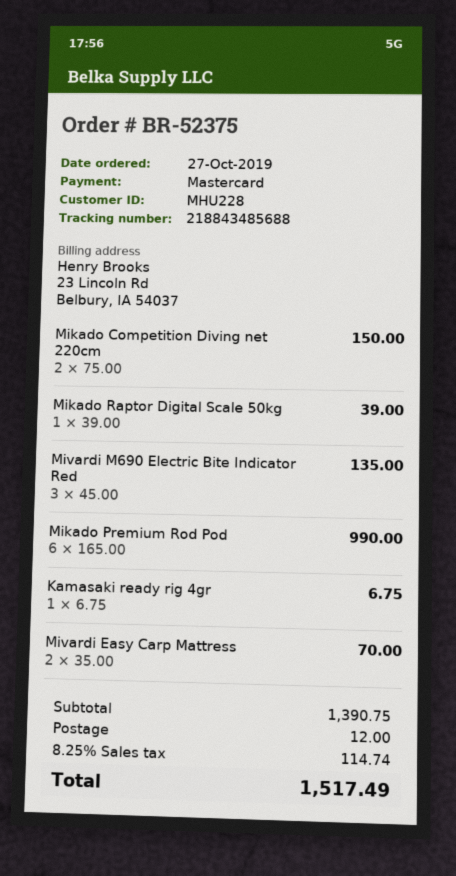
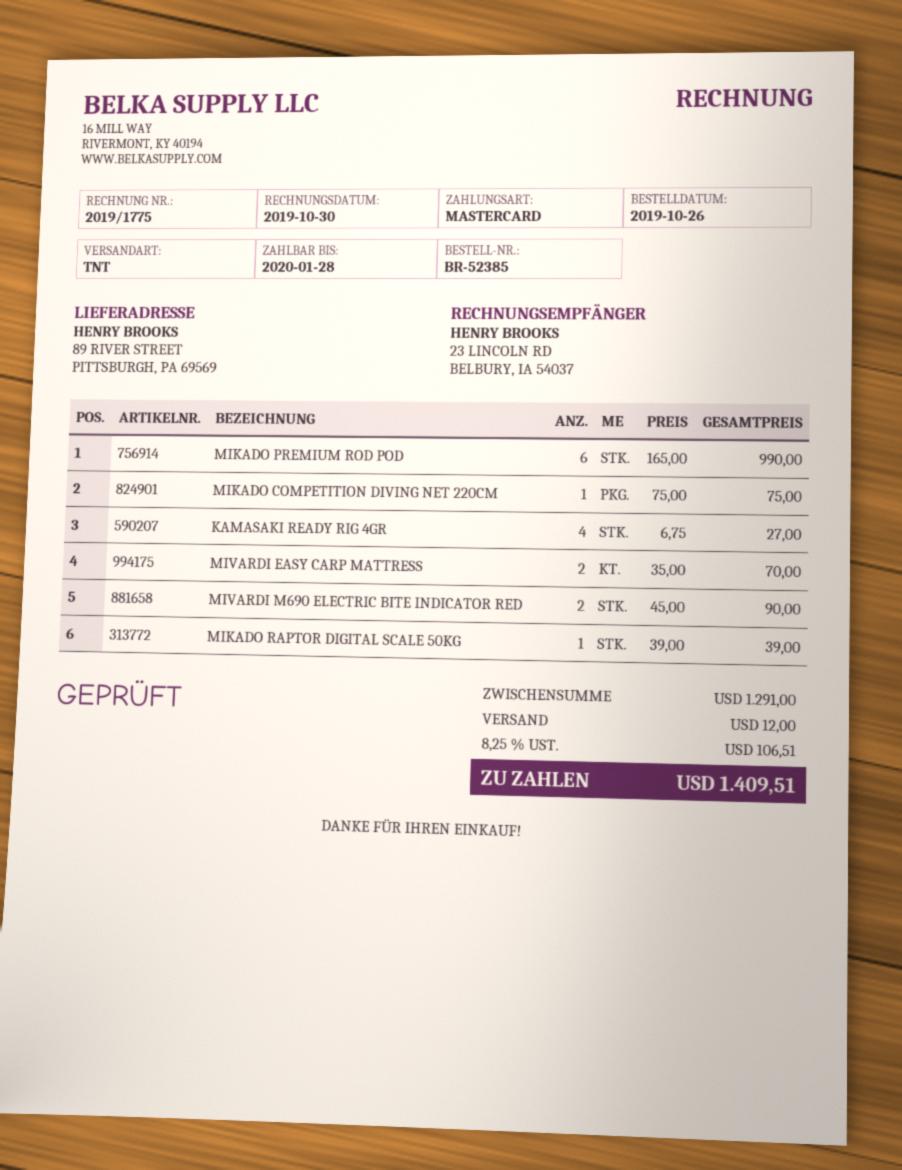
order number: BR-52375 -> BR-52385
order date: 2019-10-27 -> 2019-10-26
Mikado Competition Diving net 220cm: 2 x 75.00 = 150.00 -> 1 x 75.00 = 75.00
Mivardi M690 Electric Bite Indicator Red: 3 x 45.00 = 135.00 -> 2 x 45.00 = 90.00
Kamasaki ready rig 4gr: 1 x 6.75 = 6.75 -> 4 x 6.75 = 27.00
subtotal: 1390.75 -> 1291.00
tax: 8.25% = 114.74 -> 8.25% = 106.51
total: 1517.49 -> 1409.51

